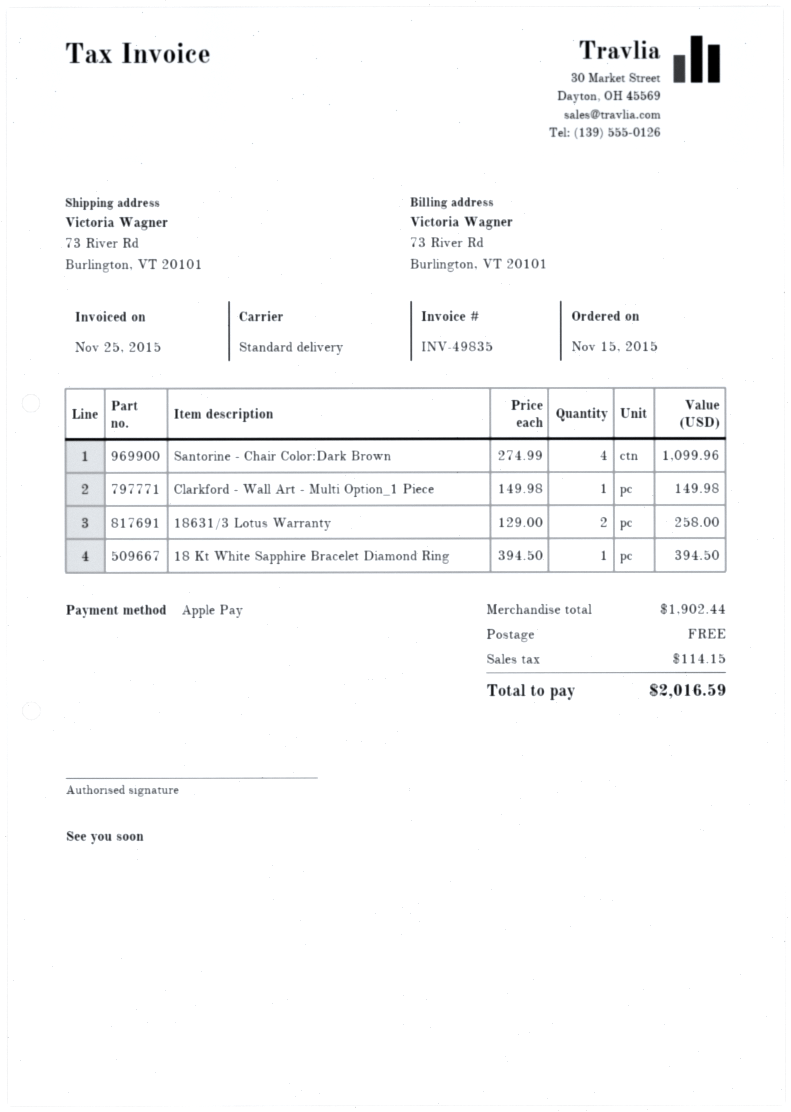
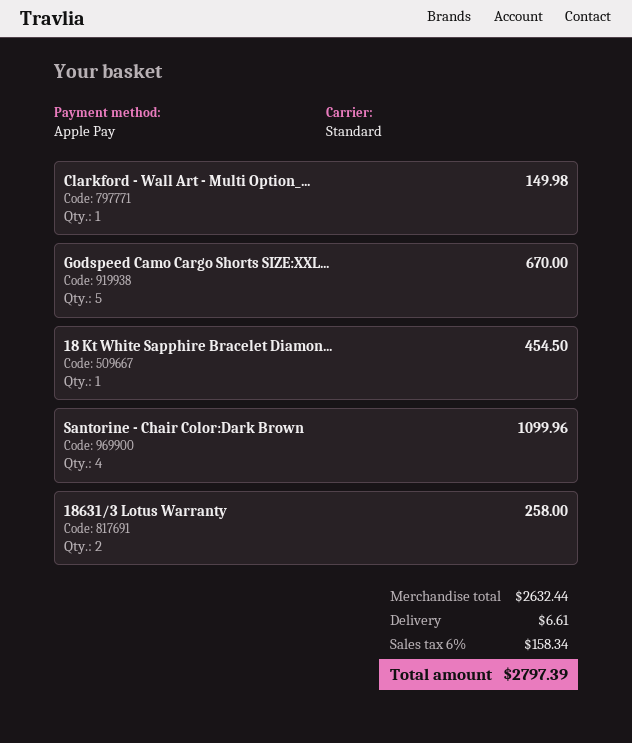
18 Kt White Sapphire Bracelet Diamond Ring: 1 for 394.50 -> 1 for 454.50
Godspeed Camo Cargo Shorts SIZE:XXL...: none -> 5 for 670.00
subtotal: 1902.44 -> 2632.44
shipping: 0.00 -> 6.61
tax: 114.15 -> 158.34
total: 2016.59 -> 2797.39

